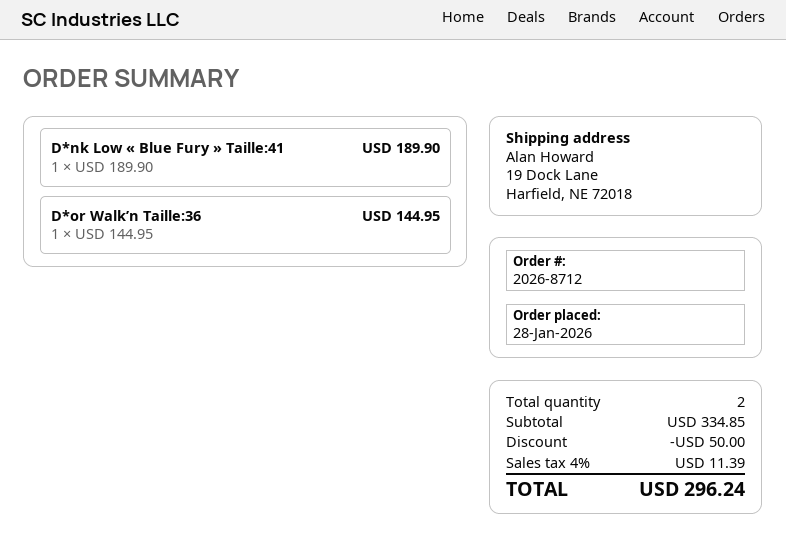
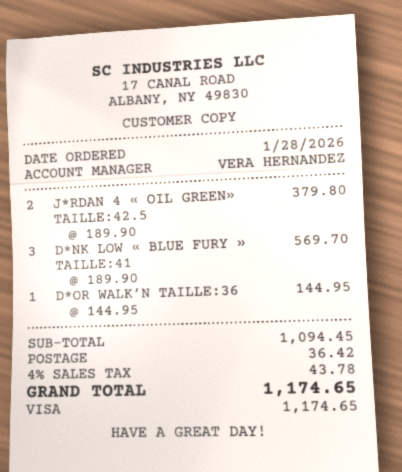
D*nk Low « Blue Fury » Taille:41: 1 x 189.90 = 189.90 -> 3 x 189.90 = 569.70
J*RDAN 4 « OIL GREEN» TAILLE:42.5: none -> 2 x 189.90 = 379.80
subtotal: 334.85 -> 1094.45
discount: 50.00 -> none
shipping: none -> 36.42
tax: 4% = 11.39 -> 4% = 43.78
total: 296.24 -> 1174.65

